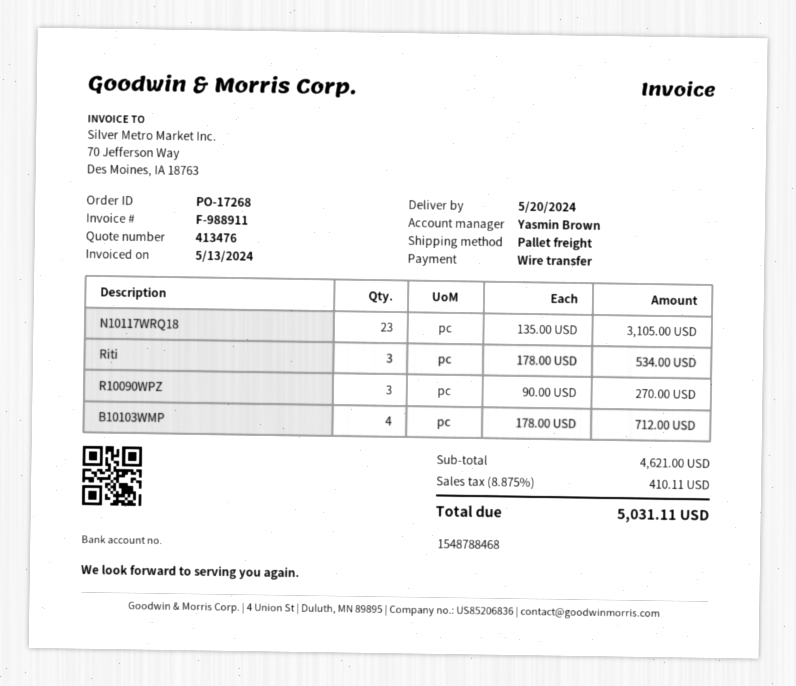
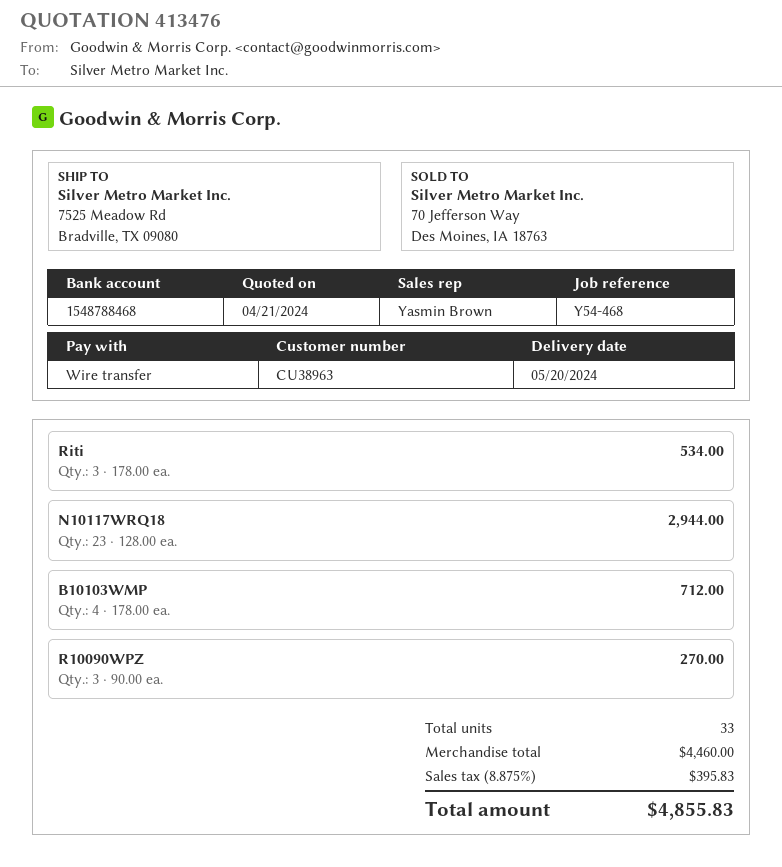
N10117WRQ18: 23 x 135.00 = 3105.00 -> 23 x 128.00 = 2944.00
subtotal: 4621.00 -> 4460.00
tax: 8.875% = 410.11 -> 8.875% = 395.83
total: 5031.11 -> 4855.83

